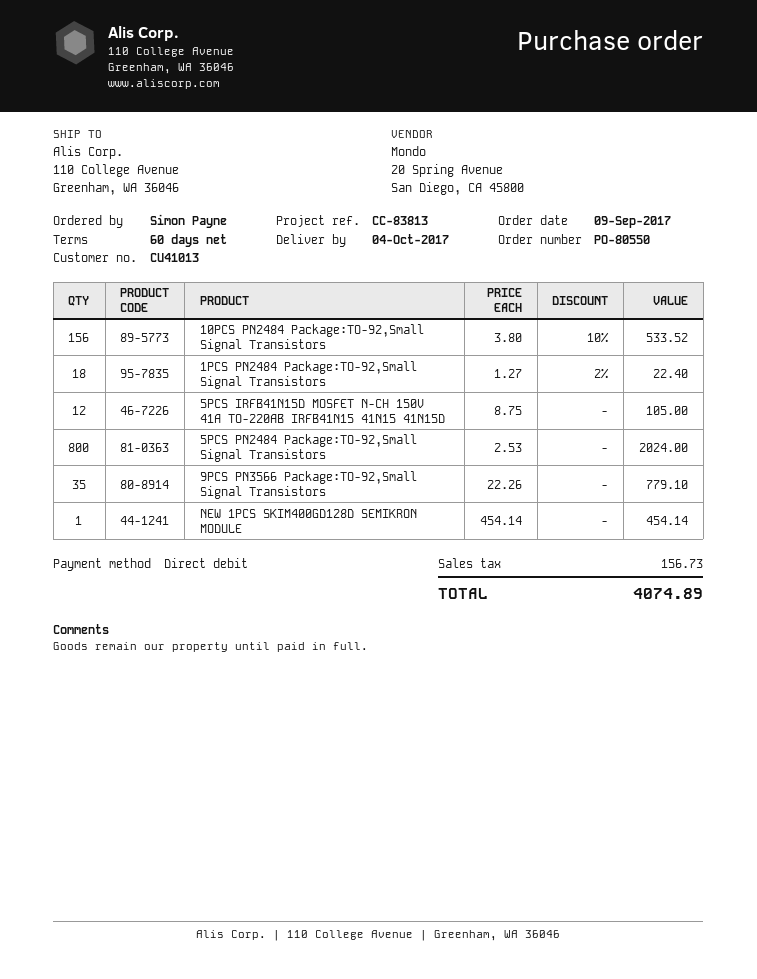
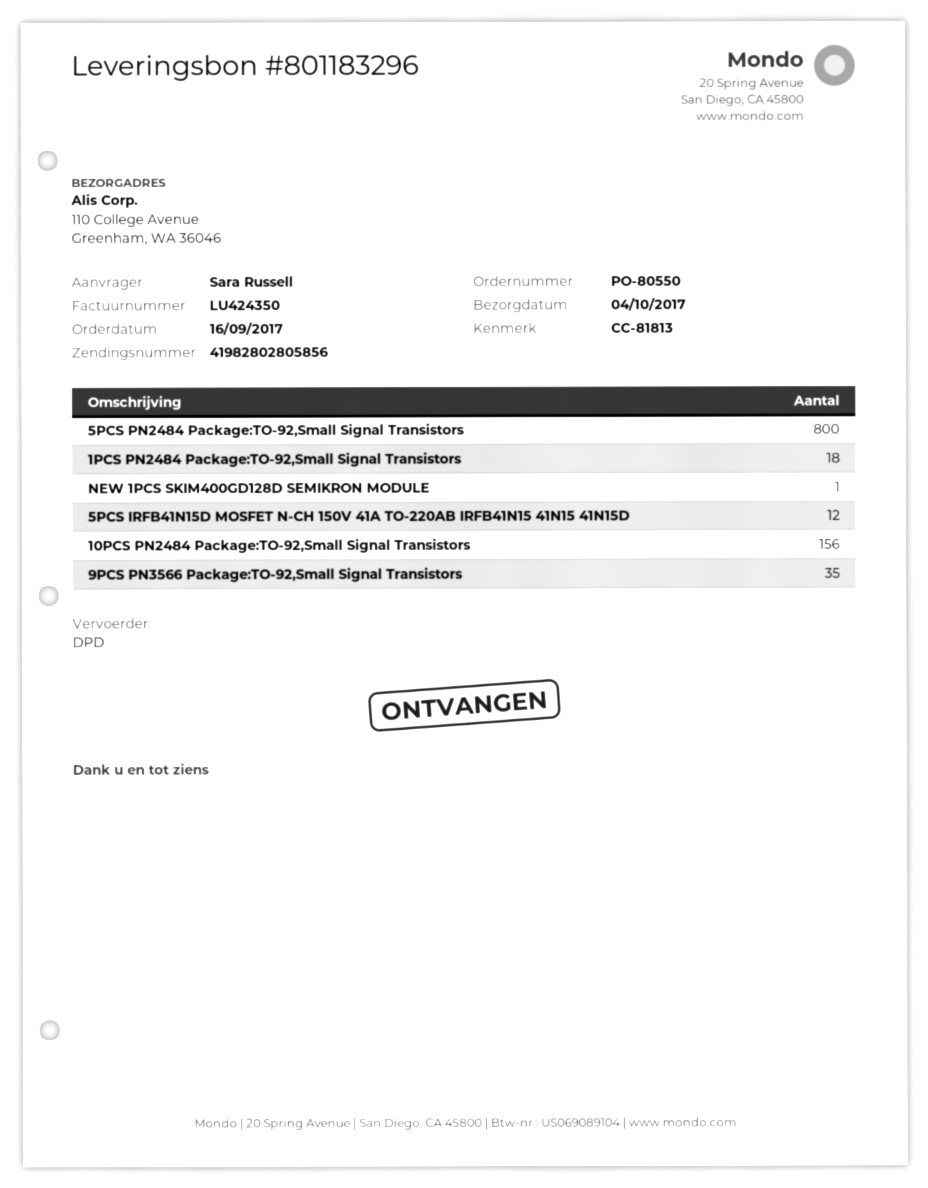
order date: 2017-09-09 -> 2017-09-16
reference: CC-83813 -> CC-81813
ordered by: Simon Payne -> Sara Russell

